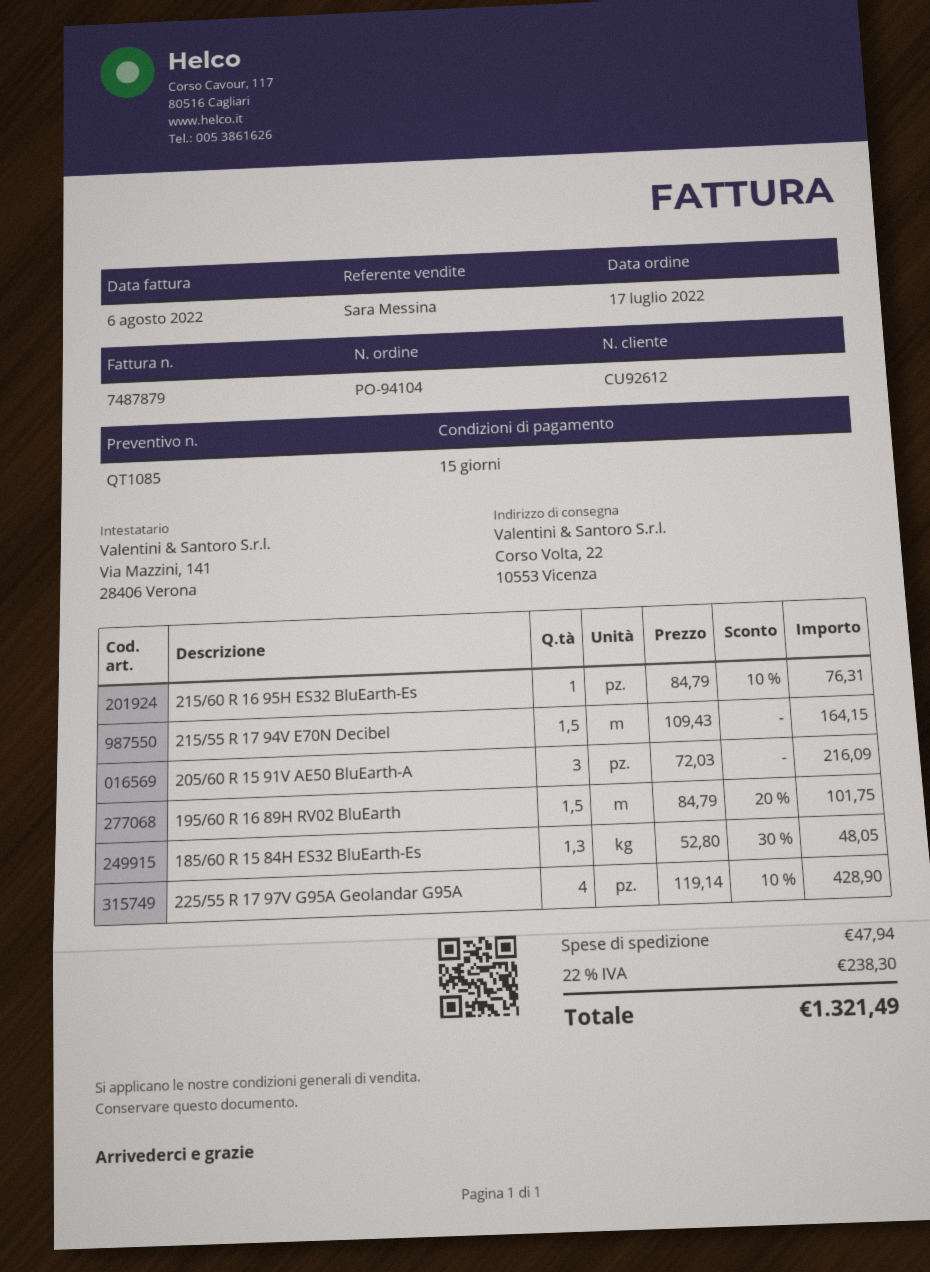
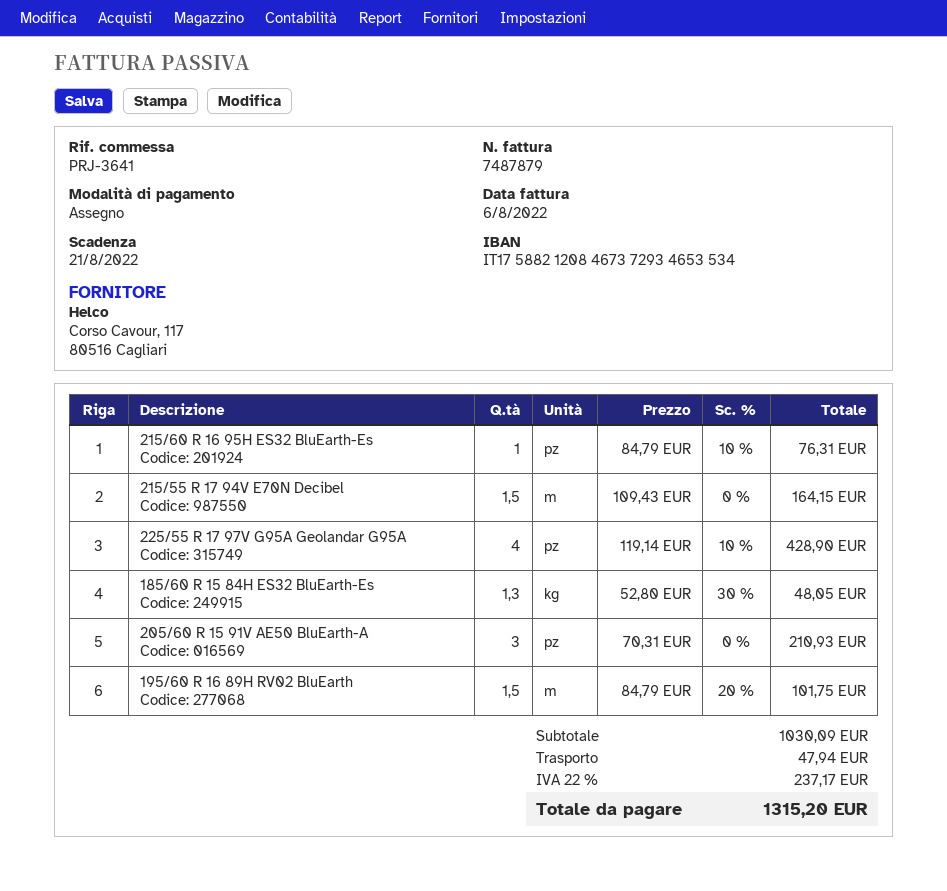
205/60 R 15 91V AE50 BluEarth-A: 3 x 72.03 = 216.09 -> 3 x 70.31 = 210.93
tax: 22% = 238.30 -> 22% = 237.17
total: 1321.49 -> 1315.20

